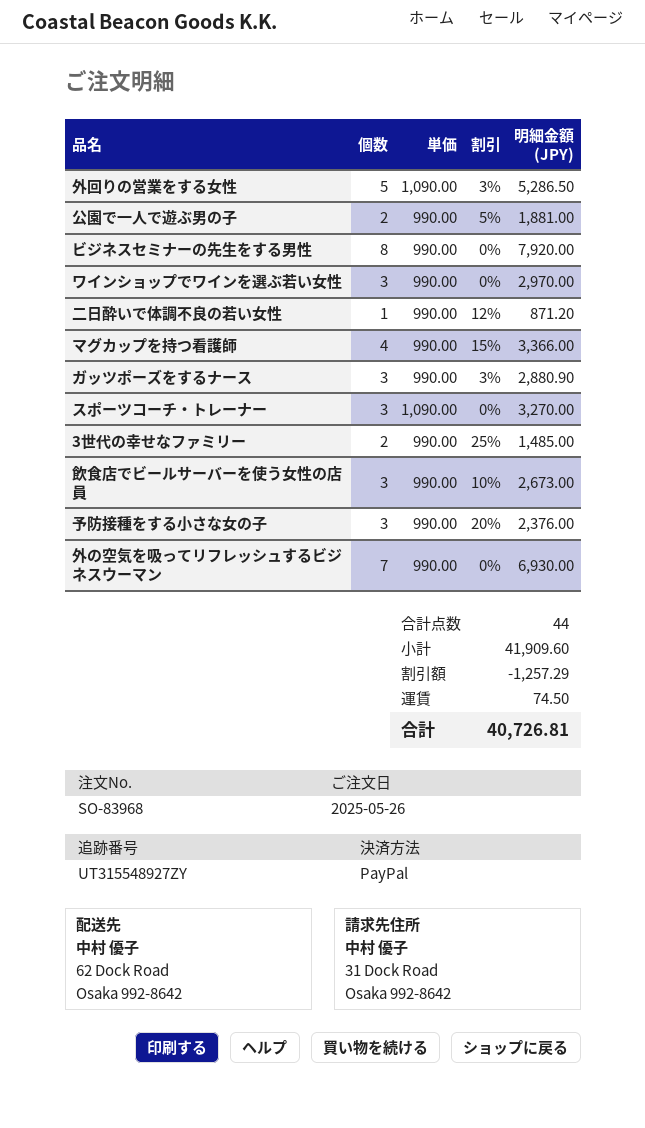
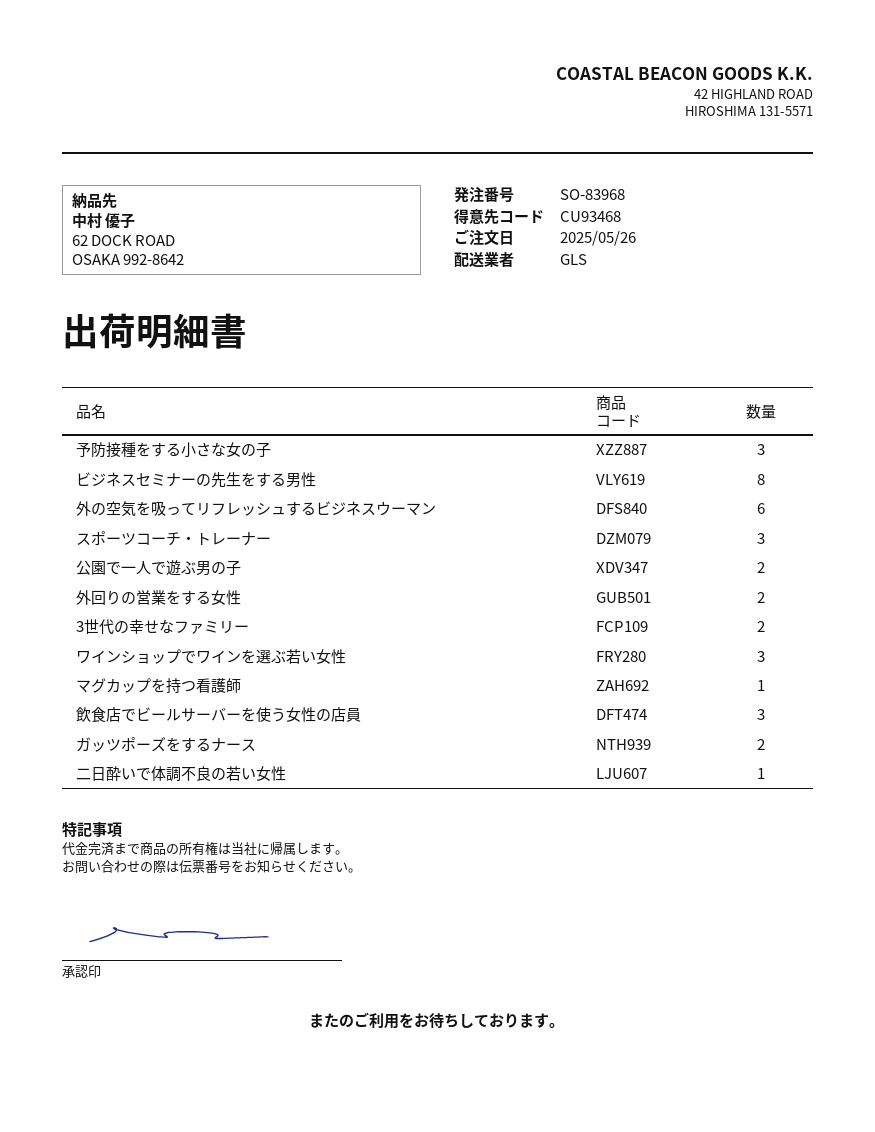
外回りの営業をする女性: 5 -> 2
マグカップを持つ看護師: 4 -> 1
ガッツポーズをするナース: 3 -> 2
外の空気を吸ってリフレッシュするビジネスウーマン: 7 -> 6

